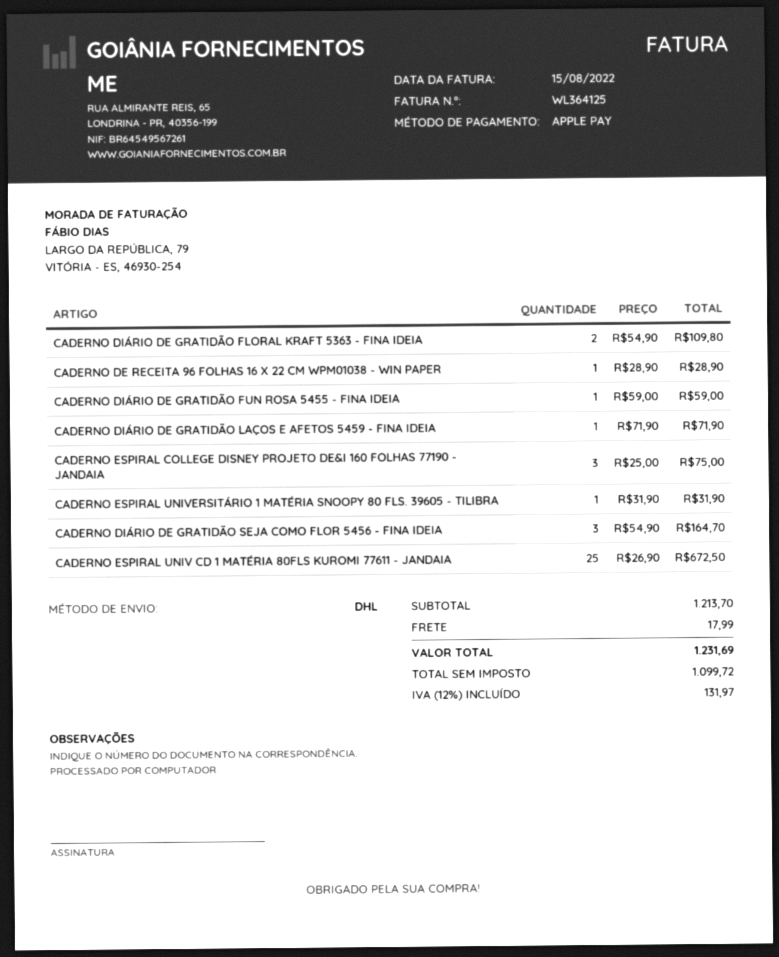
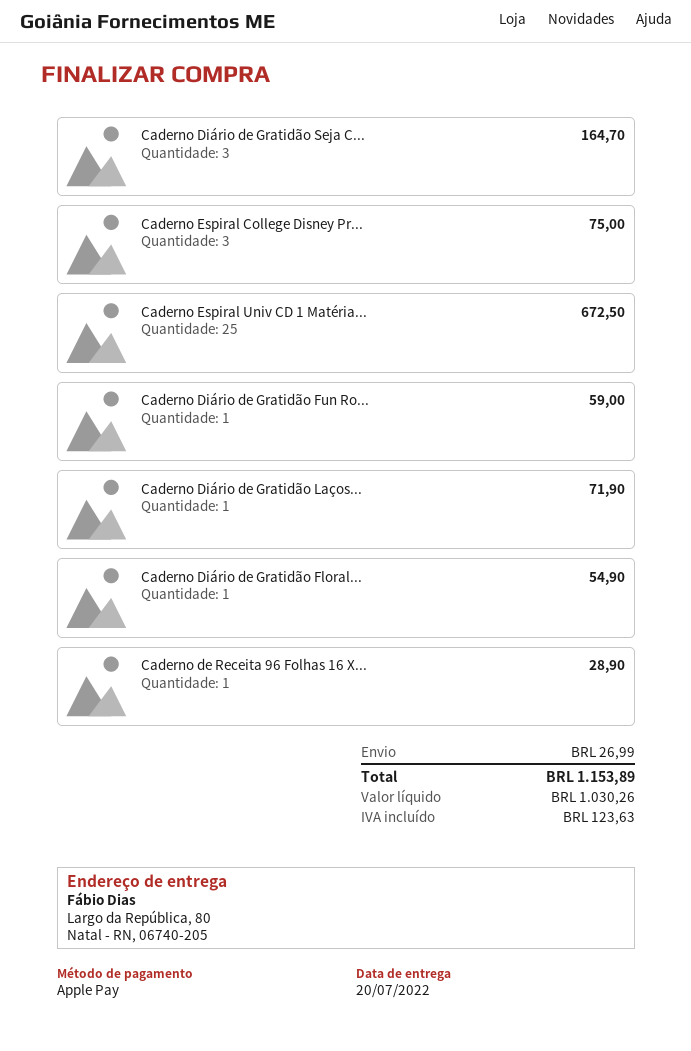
CADERNO DIÁRIO DE GRATIDÃO FLORAL KRAFT 5363 - FINA IDEIA: 2 for 109.80 -> 1 for 54.90
CADERNO ESPIRAL UNIVERSITÁRIO 1 MATÉRIA SNOOPY 80 FLS. 39605 - TILIBRA: 1 for 31.90 -> none
shipping: 17.99 -> 26.99
net: 1099.72 -> 1030.26
tax: 131.97 -> 123.63
total: 1231.69 -> 1153.89

